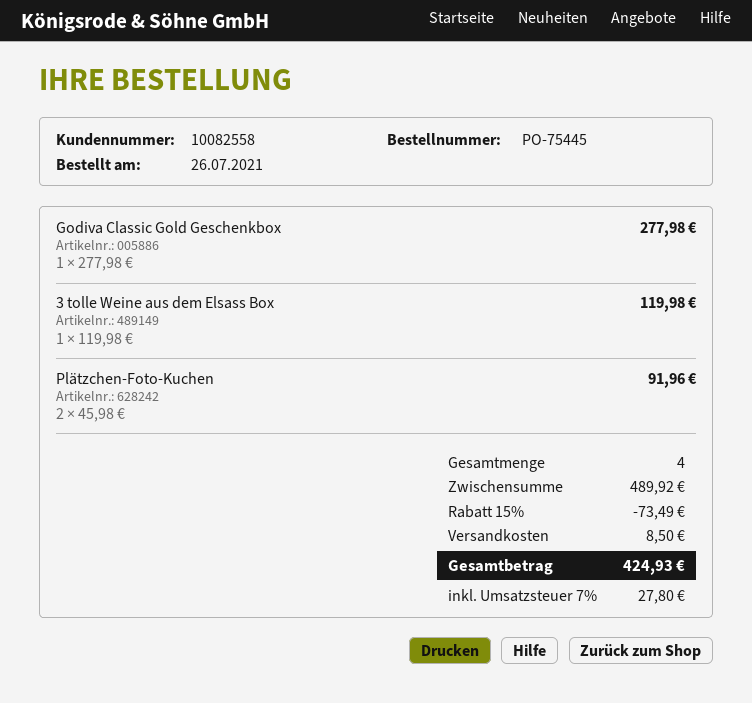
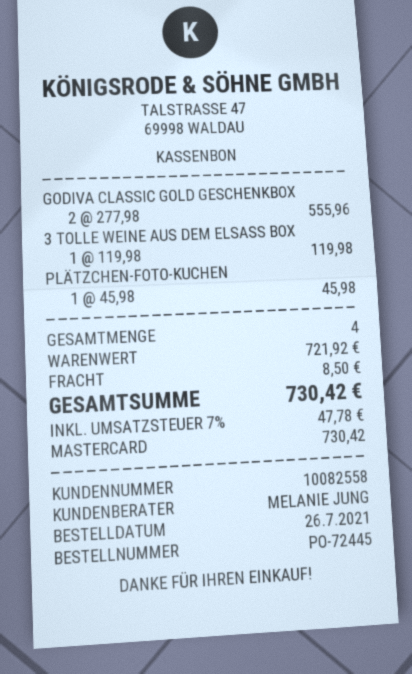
order number: PO-75445 -> PO-72445
Godiva Classic Gold Geschenkbox: 1 x 277.98 = 277.98 -> 2 x 277.98 = 555.96
Plätzchen-Foto-Kuchen: 2 x 45.98 = 91.96 -> 1 x 45.98 = 45.98
subtotal: 489.92 -> 721.92
discount: 15% = 73.49 -> none
tax: 7% = 27.80 -> 7% = 47.78
total: 424.93 -> 730.42

